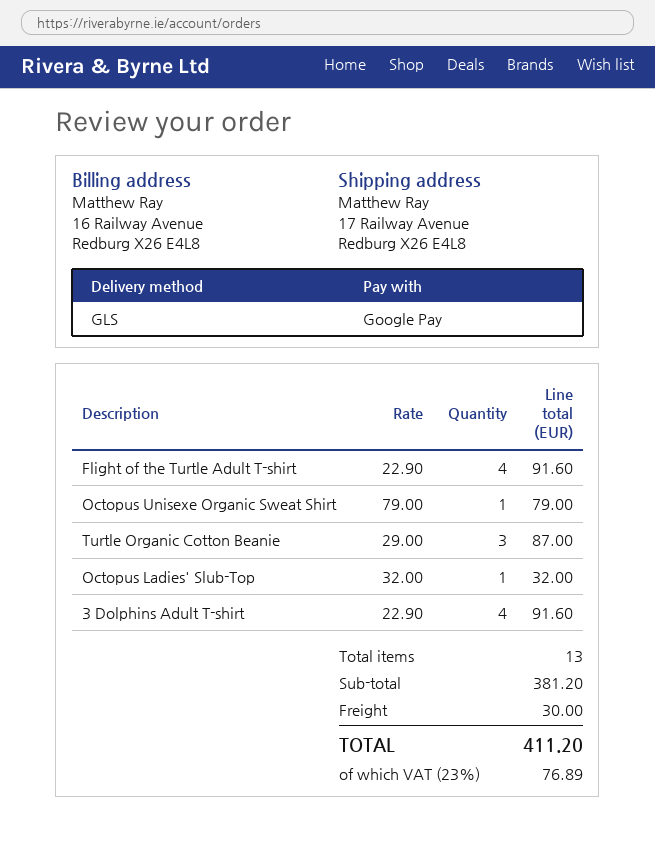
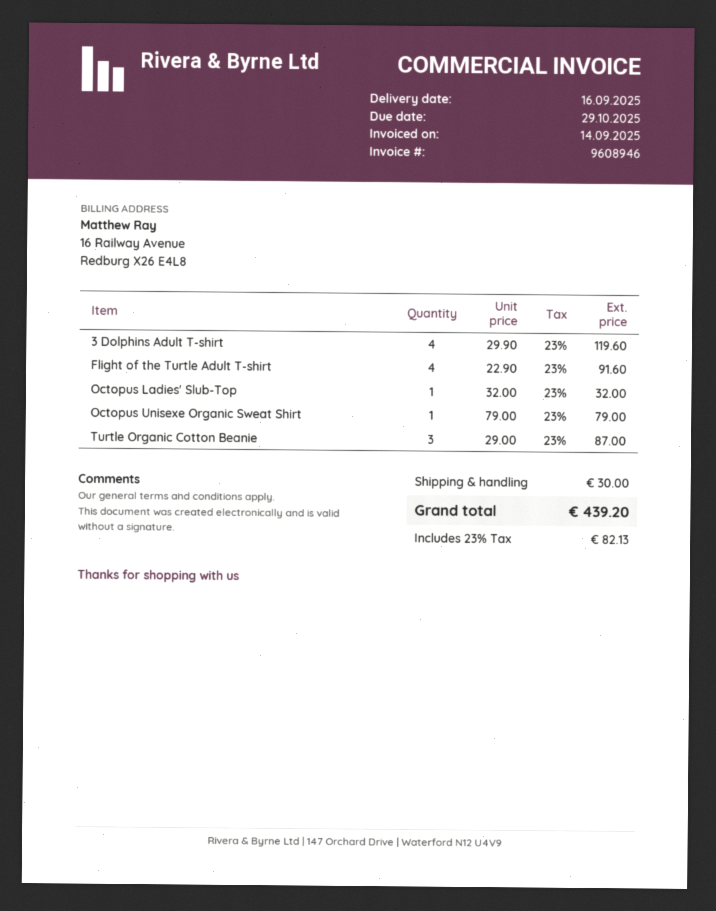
3 Dolphins Adult T-shirt: 4 x 22.90 = 91.60 -> 4 x 29.90 = 119.60
tax: 23% = 76.89 -> 23% = 82.13
total: 411.20 -> 439.20

